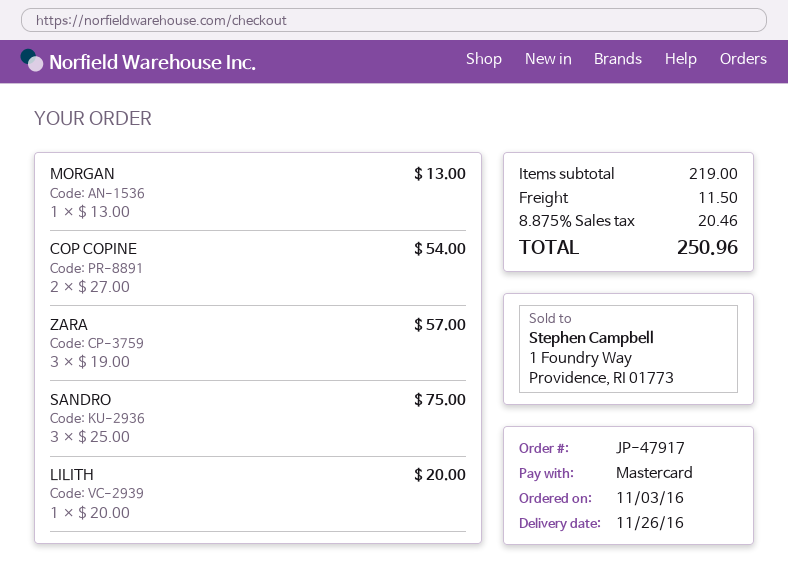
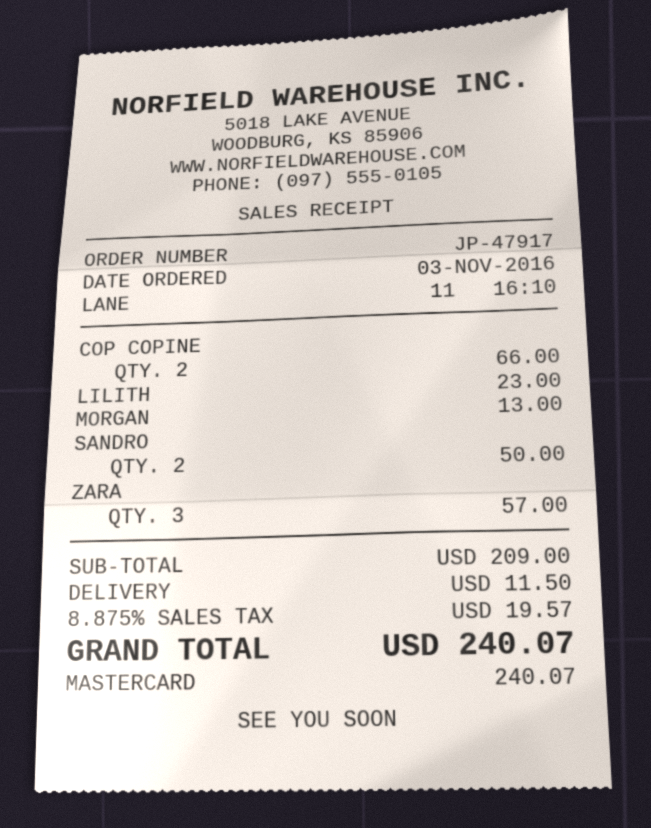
COP COPINE: 2 for 54.00 -> 2 for 66.00
SANDRO: 3 for 75.00 -> 2 for 50.00
LILITH: 1 for 20.00 -> 1 for 23.00
subtotal: 219.00 -> 209.00
tax: 8.875% = 20.46 -> 8.875% = 19.57
total: 250.96 -> 240.07

